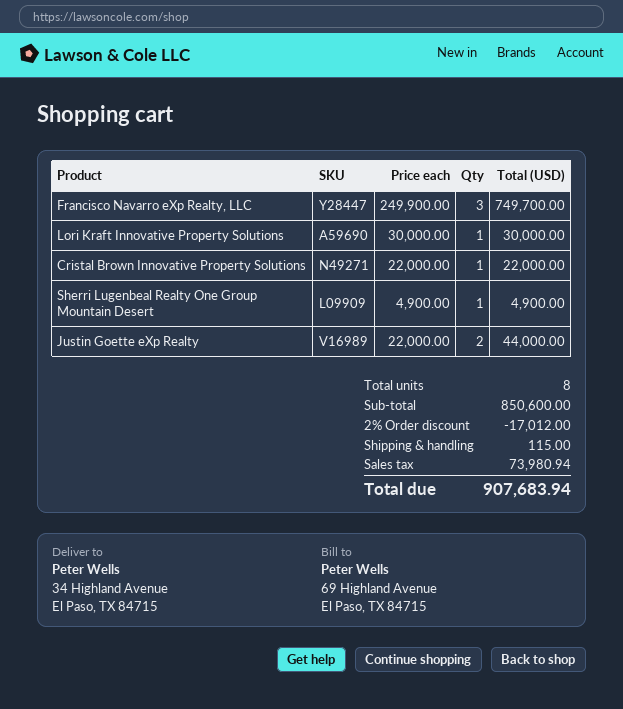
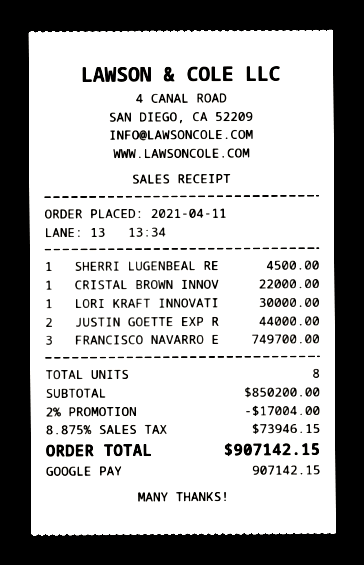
Sherri Lugenbeal Realty One Group Mountain Desert: 1 for 4900.00 -> 1 for 4500.00
subtotal: 850600.00 -> 850200.00
discount: 2% = 17012.00 -> 2% = 17004.00
shipping: 115.00 -> none
tax: 73980.94 -> 73946.15
total: 907683.94 -> 907142.15

